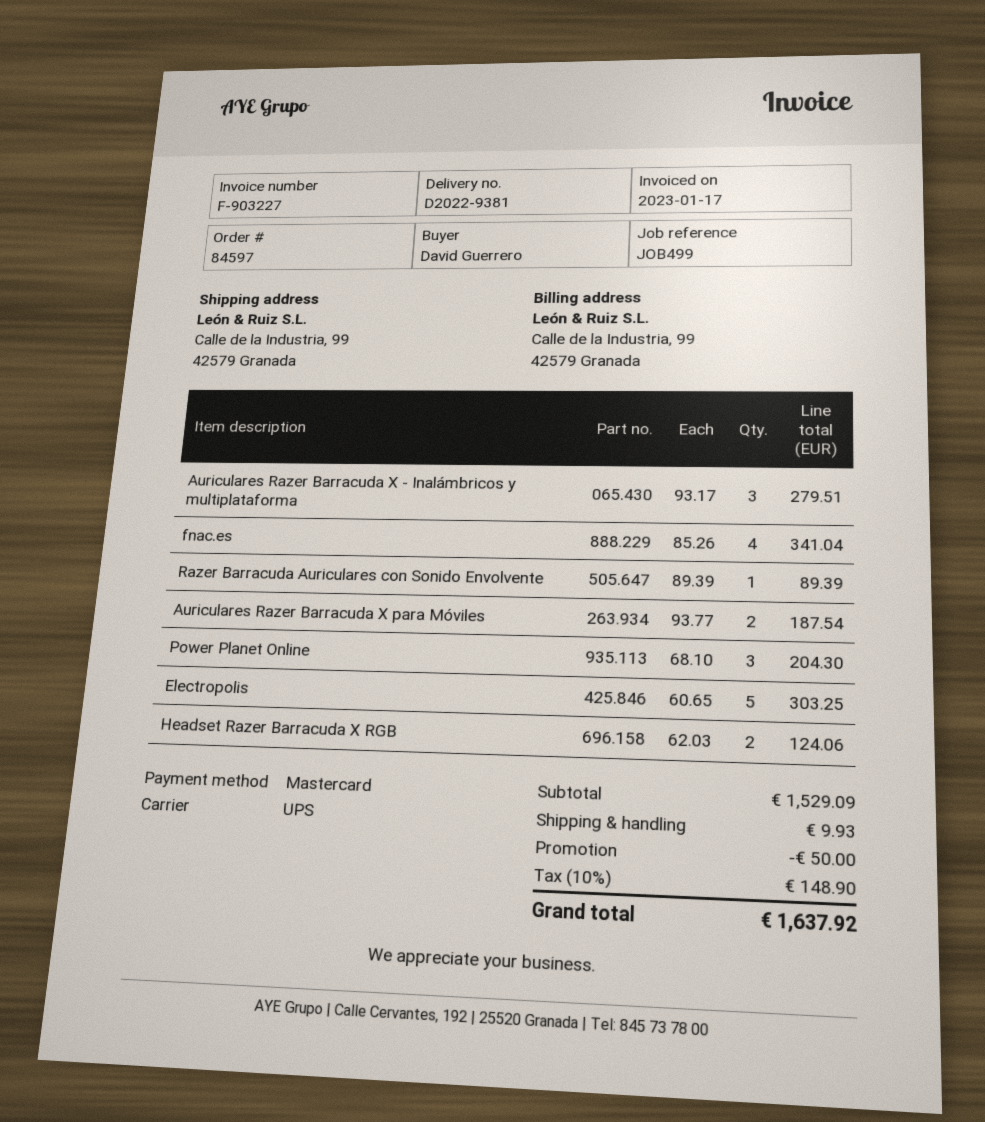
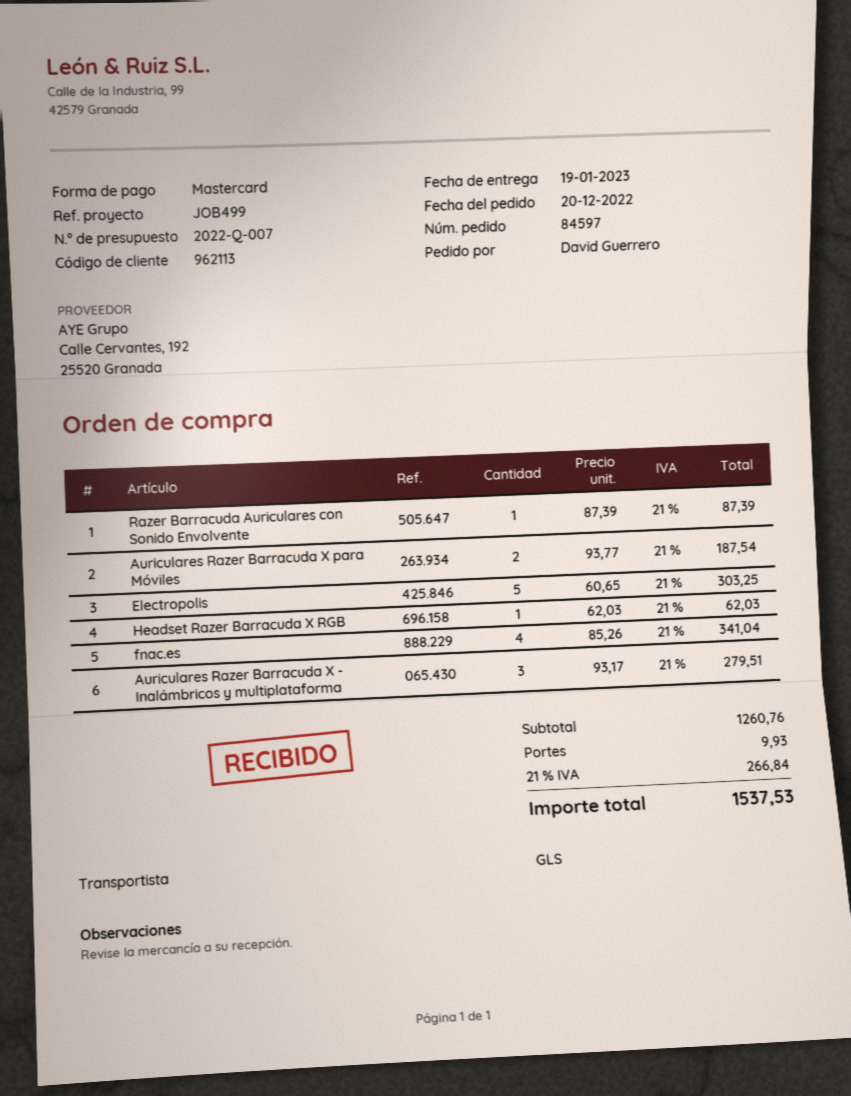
shipping method: UPS -> GLS
Razer Barracuda Auriculares con Sonido Envolvente: 1 x 89.39 = 89.39 -> 1 x 87.39 = 87.39
Power Planet Online: 3 x 68.10 = 204.30 -> none
Headset Razer Barracuda X RGB: 2 x 62.03 = 124.06 -> 1 x 62.03 = 62.03
subtotal: 1529.09 -> 1260.76
discount: 50.00 -> none
tax: 10% = 148.90 -> 21% = 266.84
total: 1637.92 -> 1537.53

